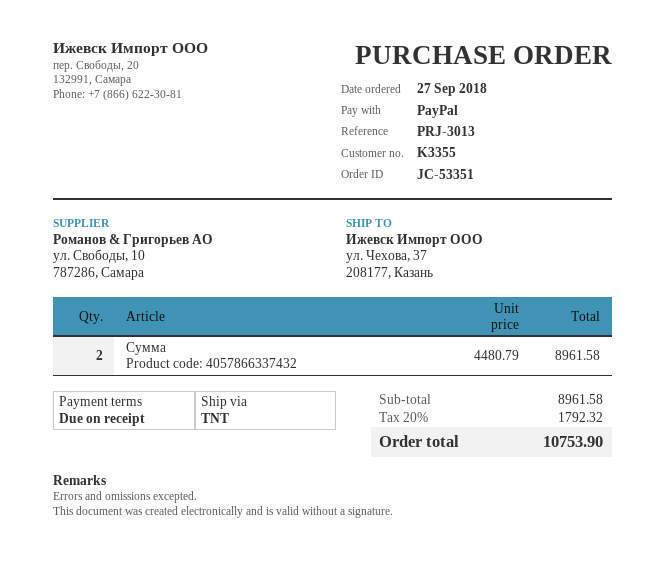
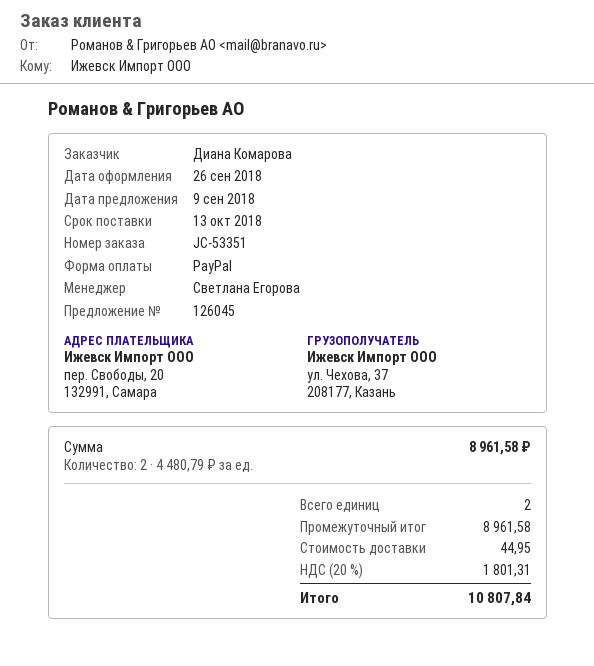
order date: 2018-09-27 -> 2018-09-26
shipping: none -> 44.95
tax: 20% = 1792.32 -> 20% = 1801.31
total: 10753.90 -> 10807.84

